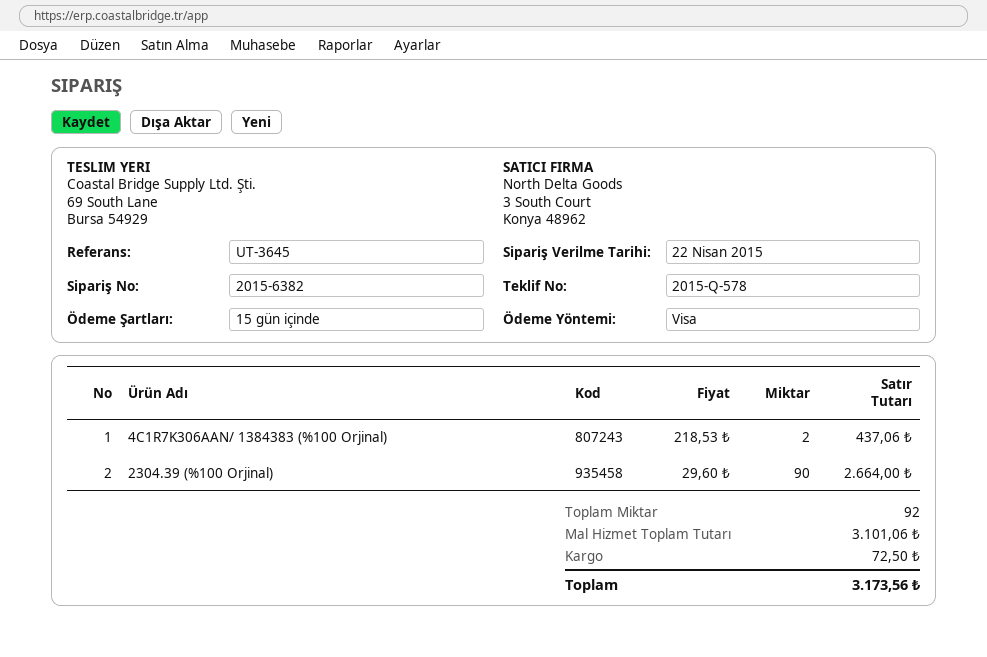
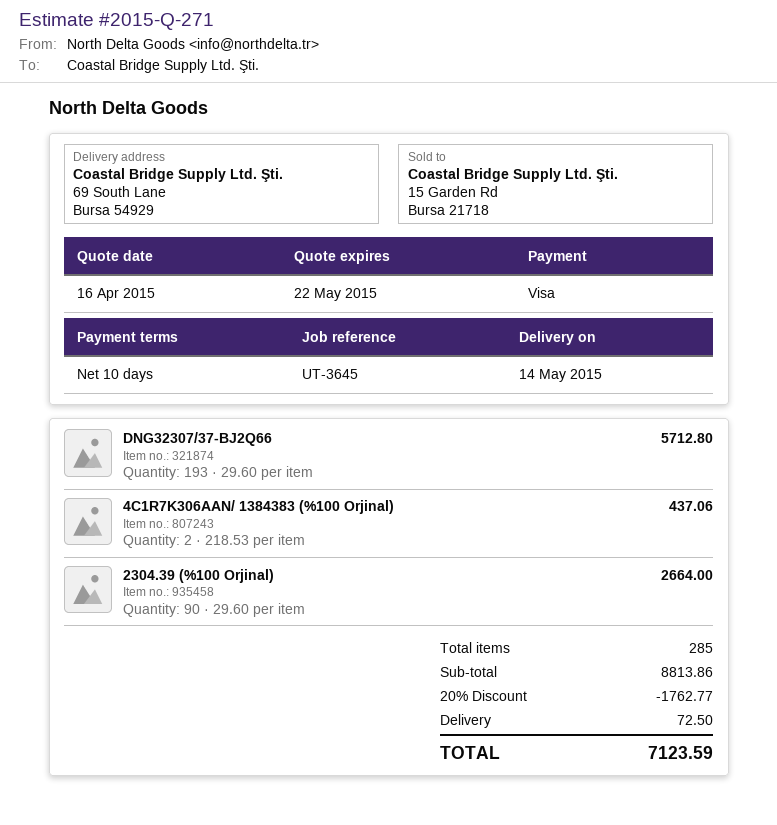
quote number: 2015-Q-578 -> 2015-Q-271
payment terms: 15 days -> 10 days
DNG32307/37-BJ2Q66: none -> 193 x 29.60 = 5712.80
total quantity: 92 -> 285
subtotal: 3101.06 -> 8813.86
discount: none -> 20% = 1762.77
total: 3173.56 -> 7123.59

